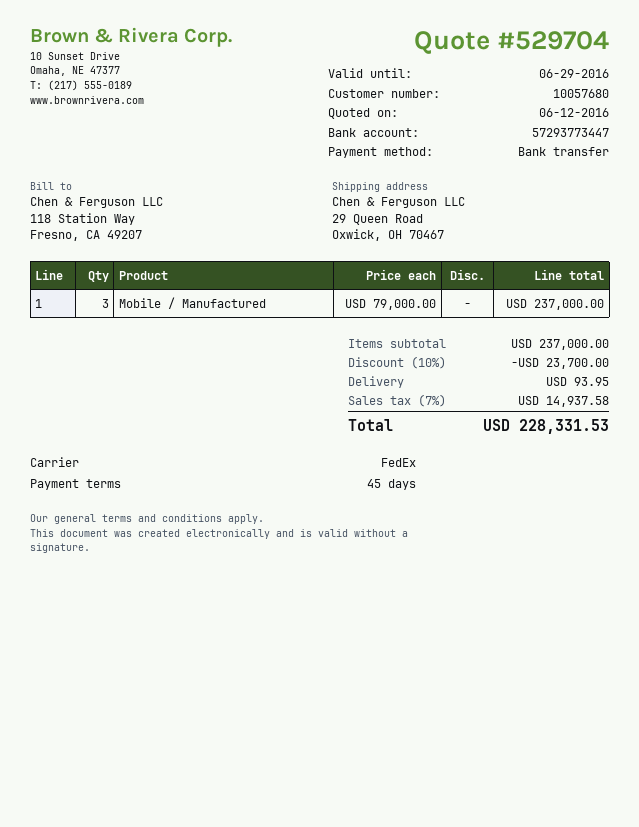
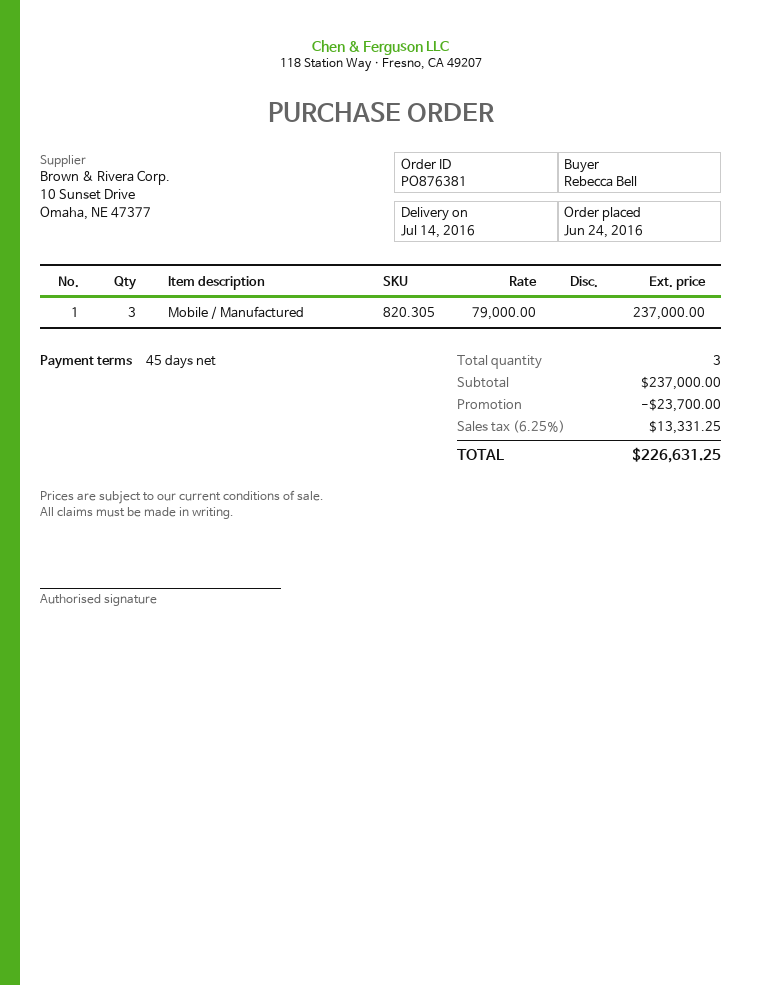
shipping: 93.95 -> none
tax: 7% = 14937.58 -> 6.25% = 13331.25
total: 228331.53 -> 226631.25

